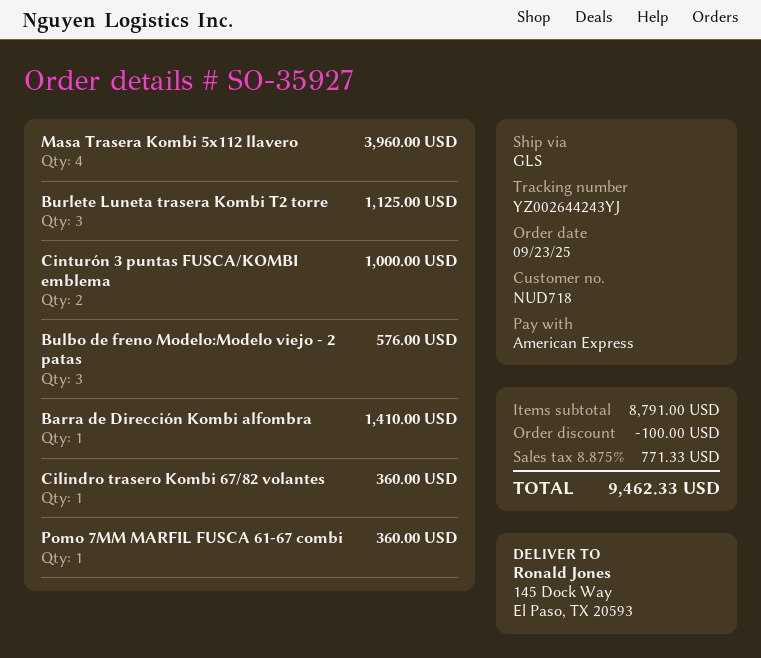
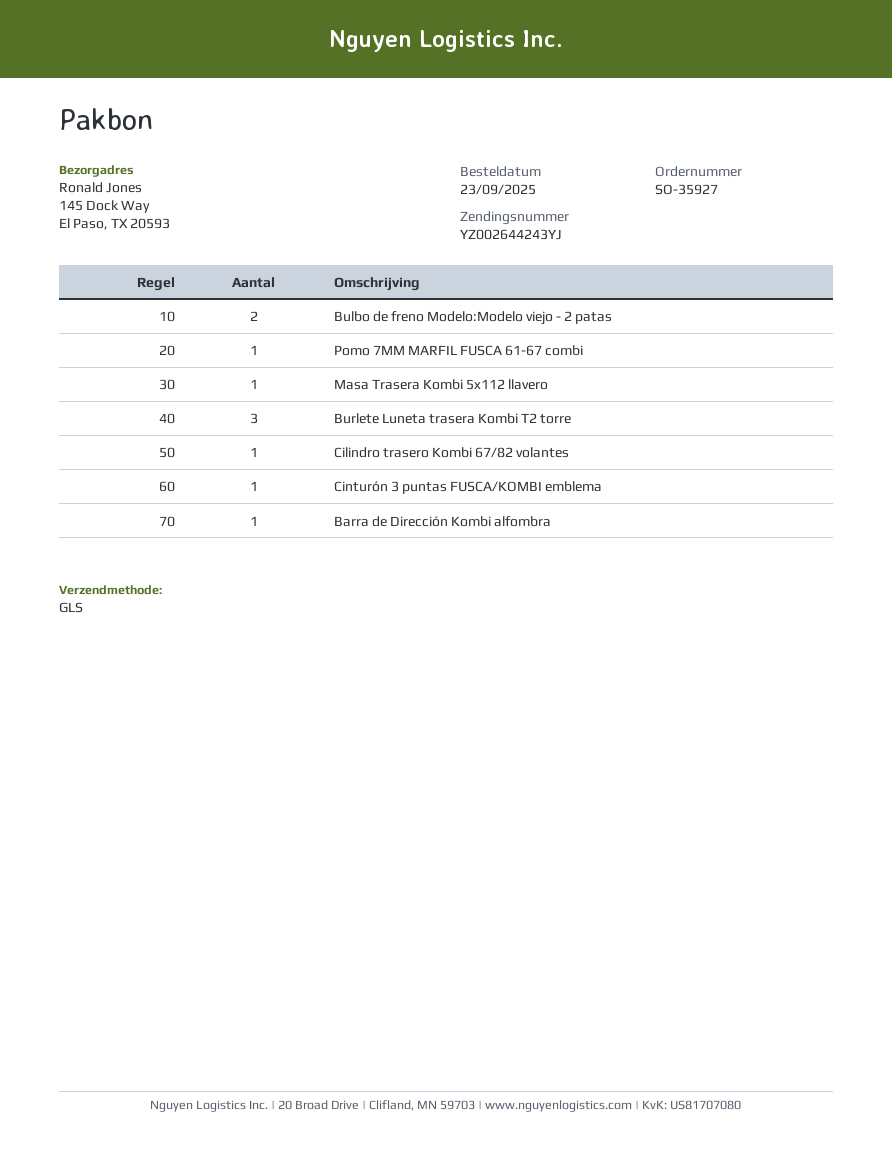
Masa Trasera Kombi 5x112 llavero: 4 -> 1
Cinturón 3 puntas FUSCA/KOMBI emblema: 2 -> 1
Bulbo de freno Modelo:Modelo viejo - 2 patas: 3 -> 2

